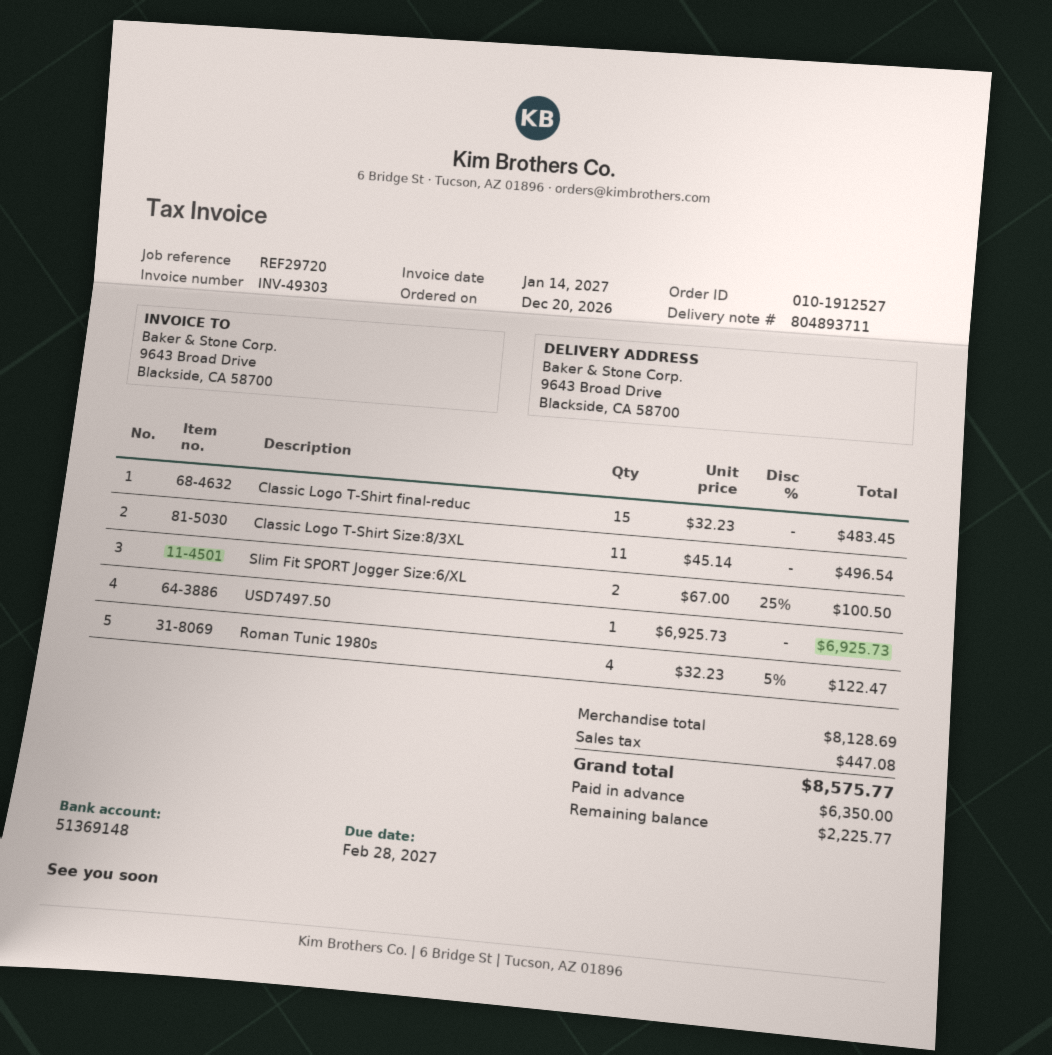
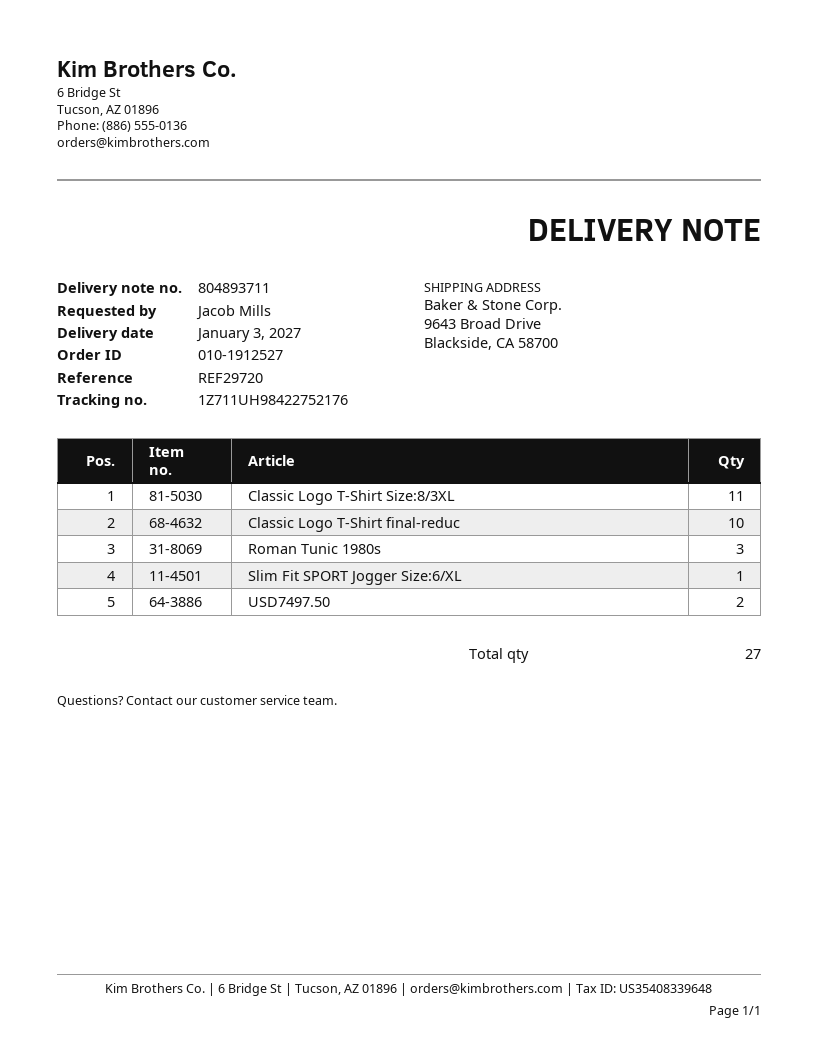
Classic Logo T-Shirt final-reduc: 15 -> 10
Slim Fit SPORT Jogger Size:6/XL: 2 -> 1
USD7497.50: 1 -> 2
Roman Tunic 1980s: 4 -> 3

